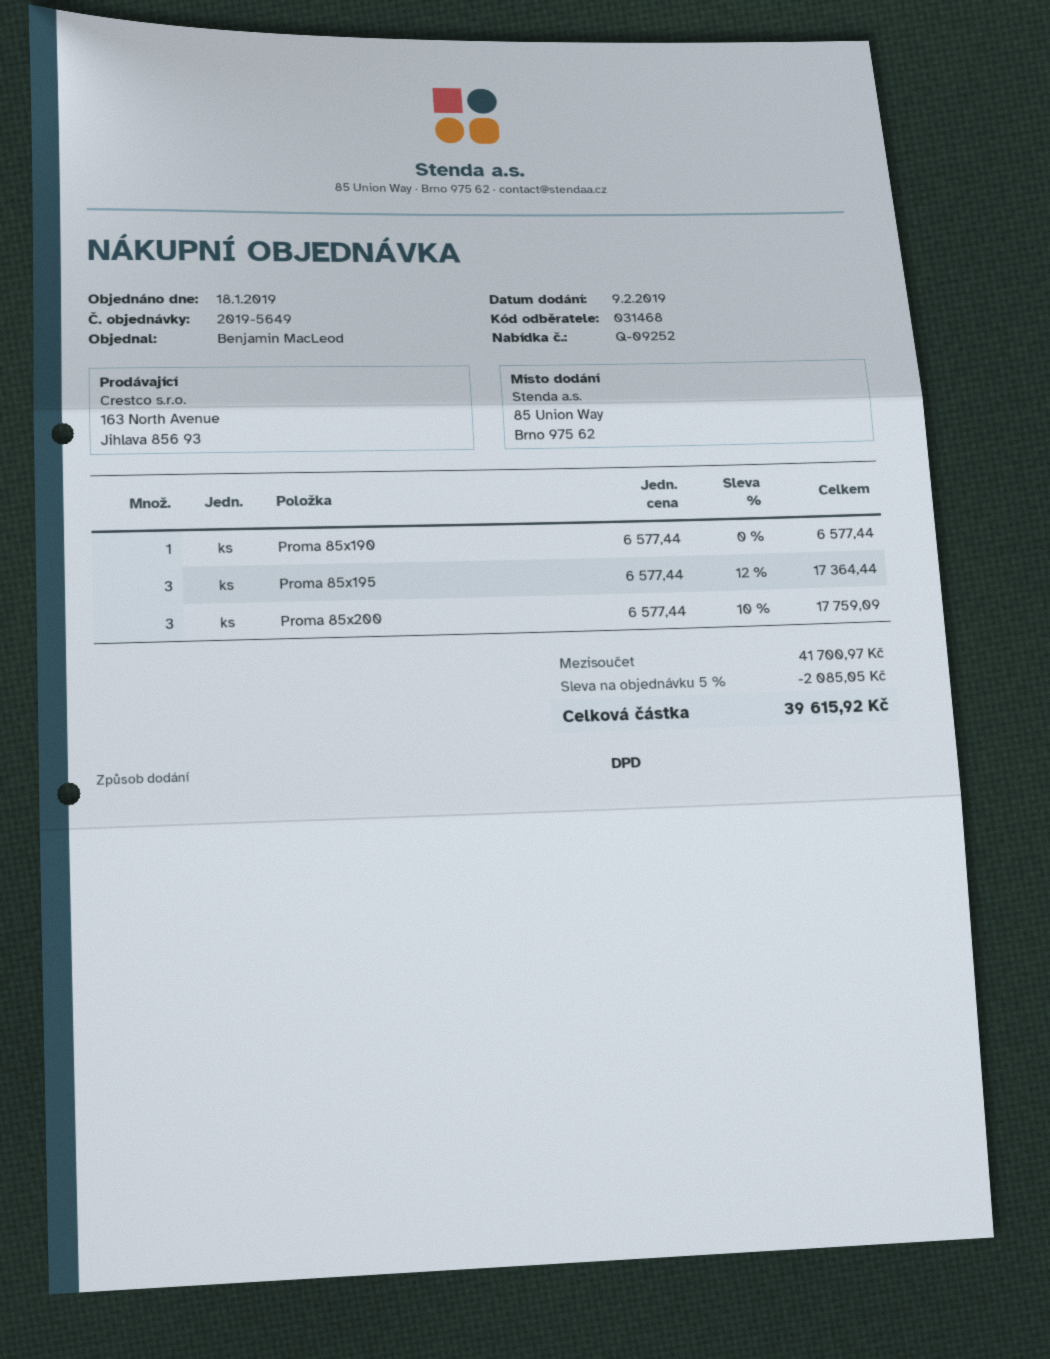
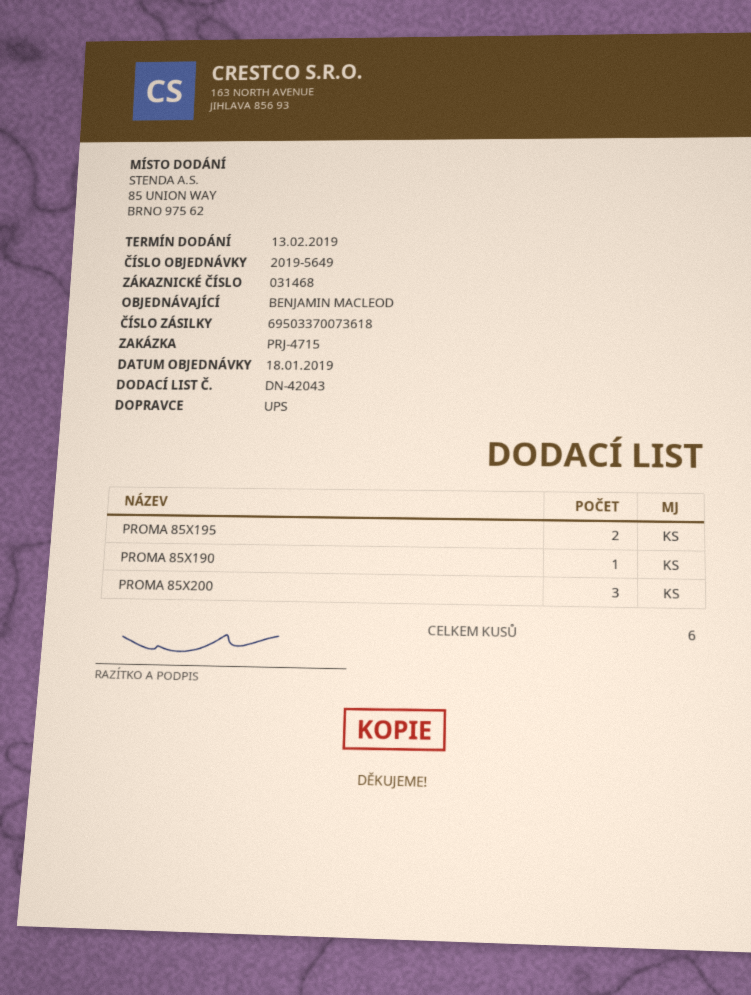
delivery date: 2019-02-09 -> 2019-02-13
shipping method: DPD -> UPS
Proma 85x195: 3 -> 2

